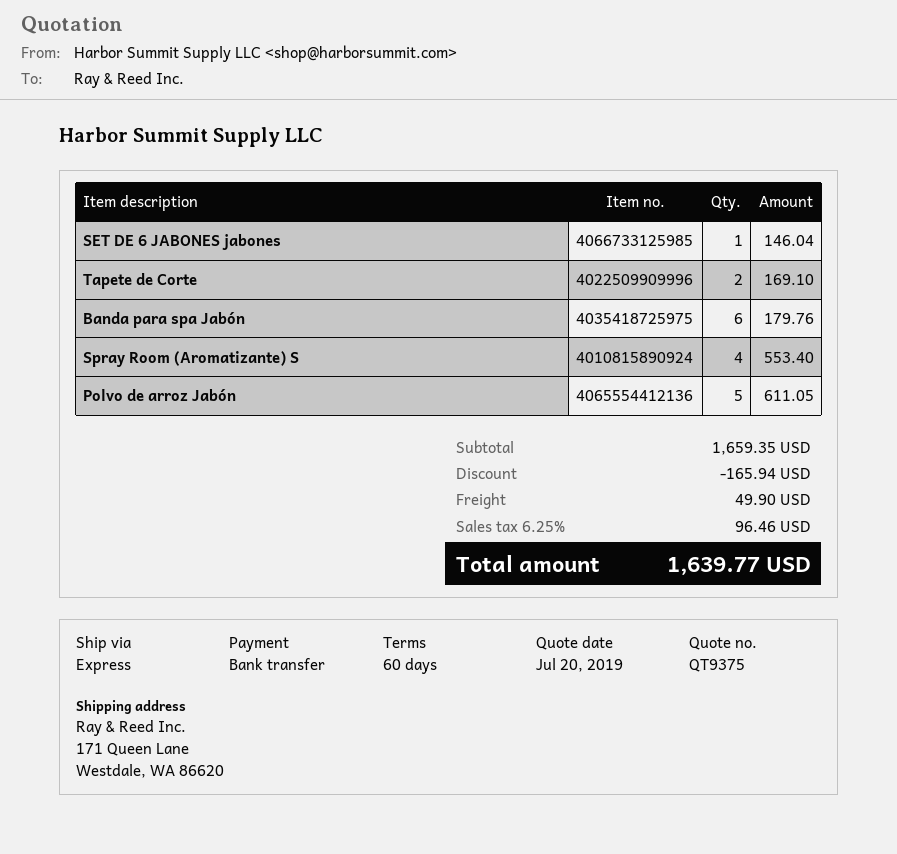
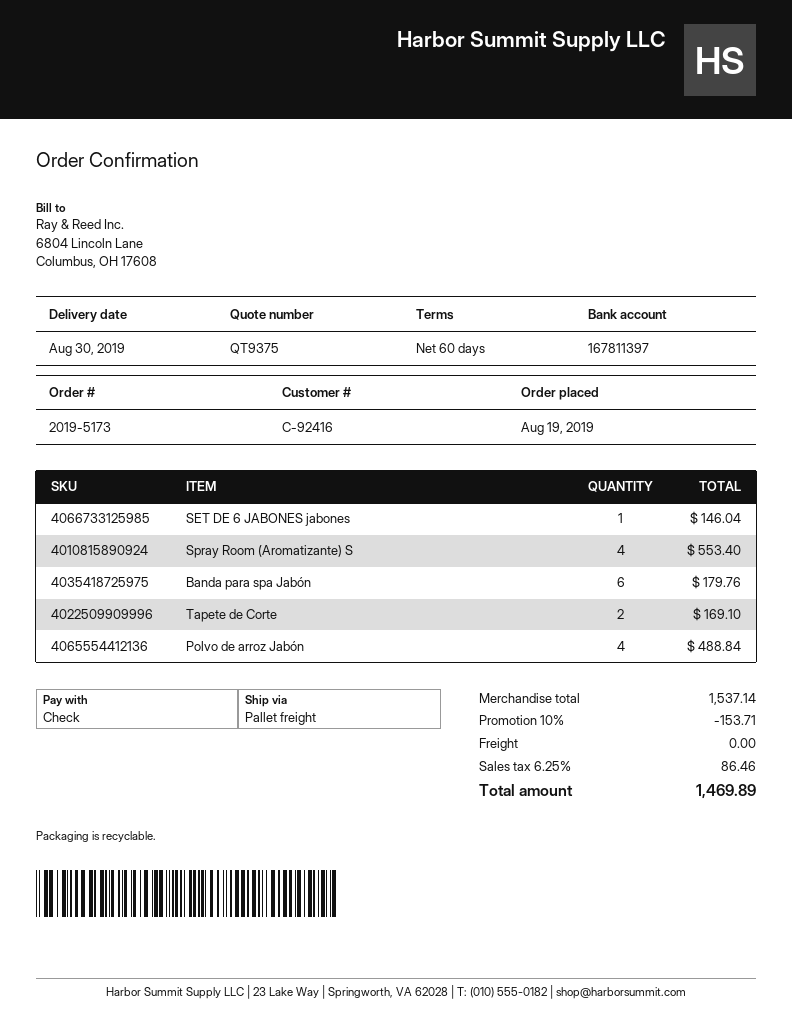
payment method: bank transfer -> cheque
shipping method: express -> pallet freight
Polvo de arroz Jabón: 5 for 611.05 -> 4 for 488.84
subtotal: 1659.35 -> 1537.14
discount: 165.94 -> 153.71
shipping: 49.90 -> 0.00
tax: 6.25% = 96.46 -> 6.25% = 86.46
total: 1639.77 -> 1469.89

